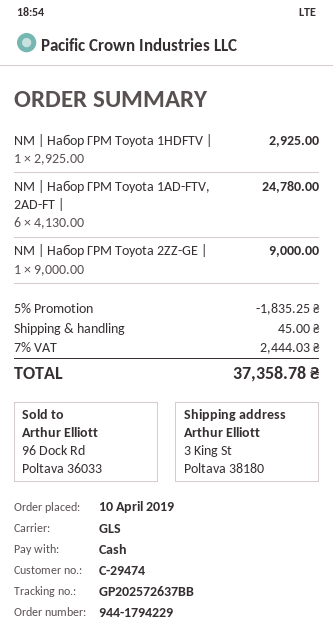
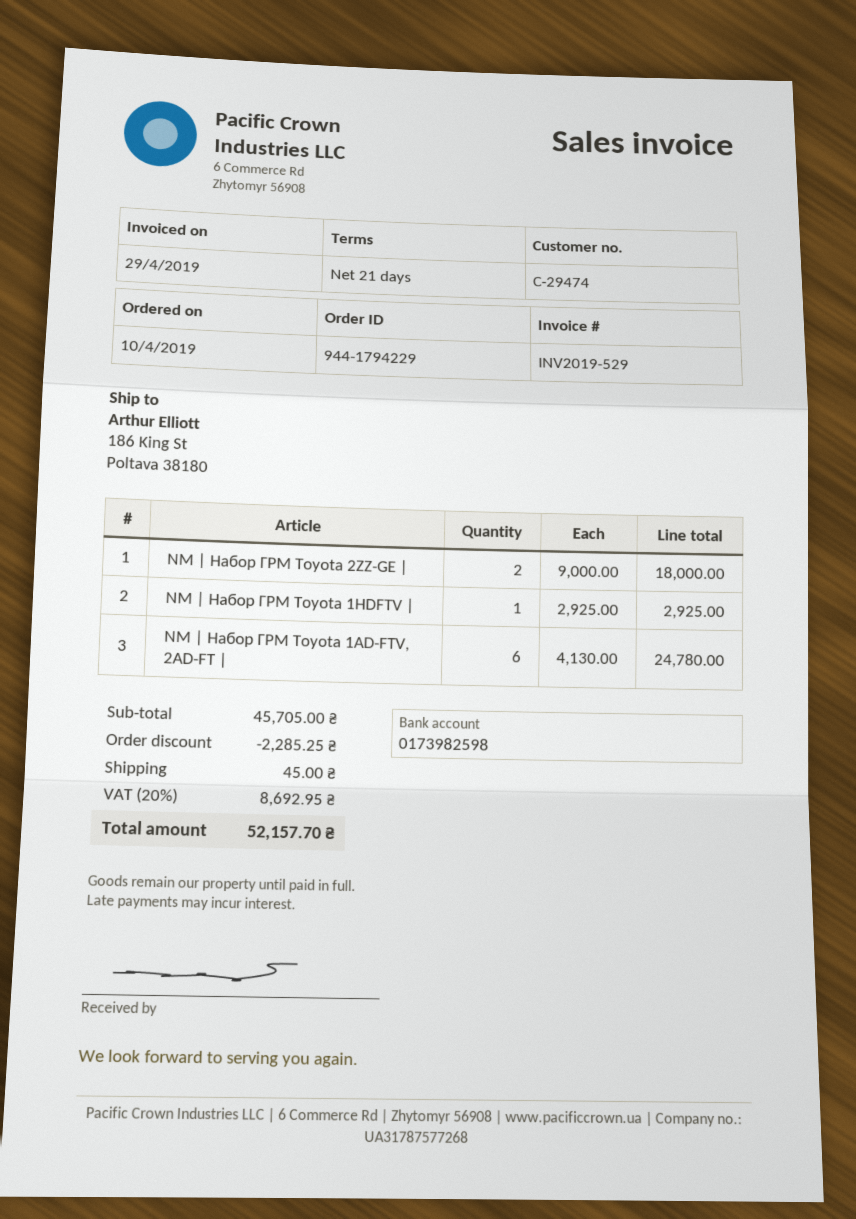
ship to: 3 King St, Poltava 38180 -> 186 King St, Poltava 38180
NM | Набор ГРМ Toyota 2ZZ-GE |: 1 x 9000.00 = 9000.00 -> 2 x 9000.00 = 18000.00
discount: 1835.25 -> 2285.25
tax: 7% = 2444.03 -> 20% = 8692.95
total: 37358.78 -> 52157.70

